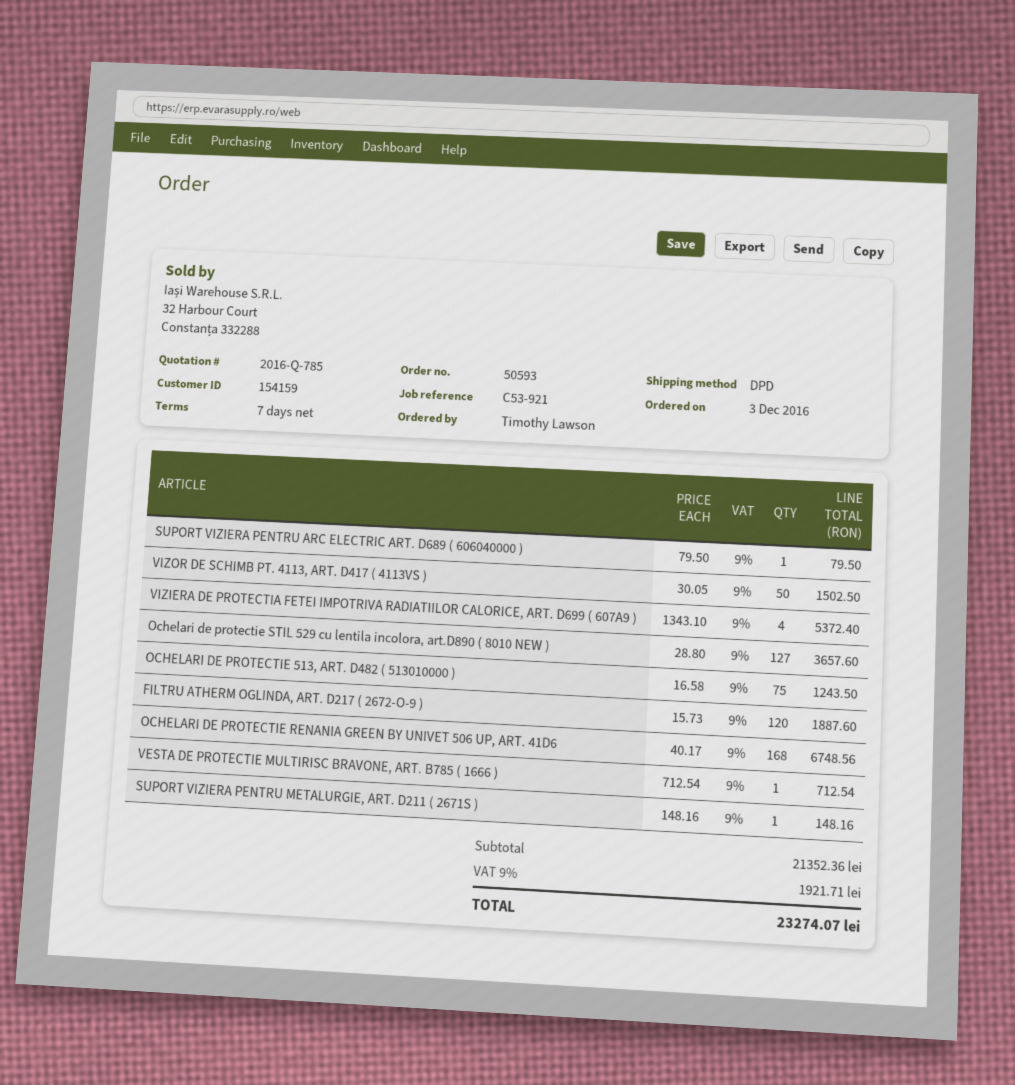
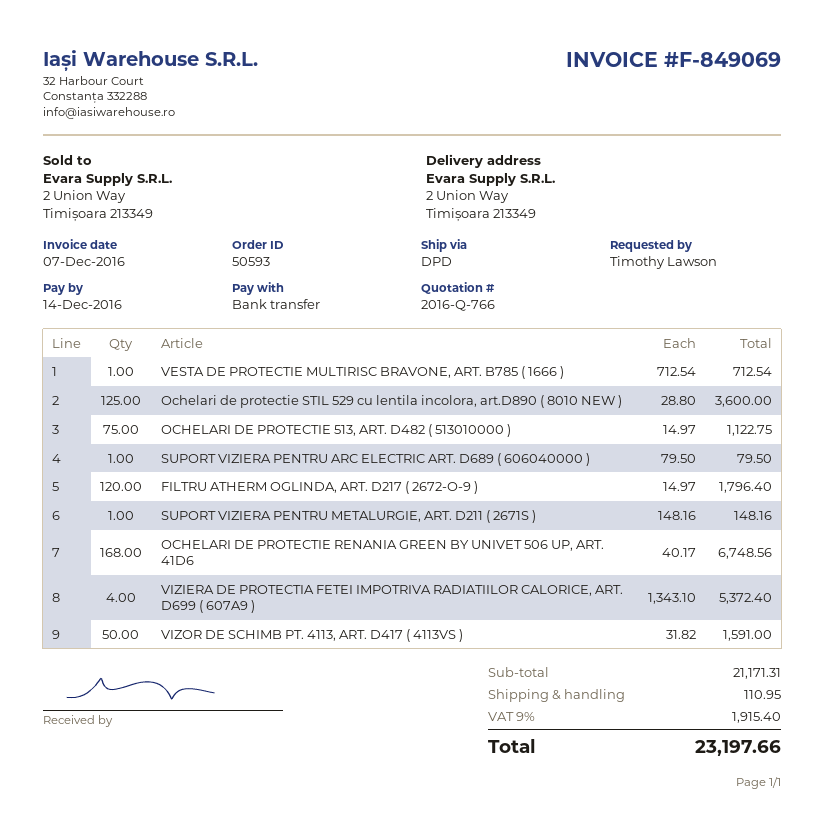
quote number: 2016-Q-785 -> 2016-Q-766
VIZOR DE SCHIMB PT. 4113, ART. D417 ( 4113VS ): 50 x 30.05 = 1502.50 -> 50 x 31.82 = 1591.00
Ochelari de protectie STIL 529 cu lentila incolora, art.D890 ( 8010 NEW ): 127 x 28.80 = 3657.60 -> 125 x 28.80 = 3600.00
OCHELARI DE PROTECTIE 513, ART. D482 ( 513010000 ): 75 x 16.58 = 1243.50 -> 75 x 14.97 = 1122.75
FILTRU ATHERM OGLINDA, ART. D217 ( 2672-O-9 ): 120 x 15.73 = 1887.60 -> 120 x 14.97 = 1796.40
subtotal: 21352.36 -> 21171.31
shipping: none -> 110.95
tax: 9% = 1921.71 -> 9% = 1915.40
total: 23274.07 -> 23197.66

